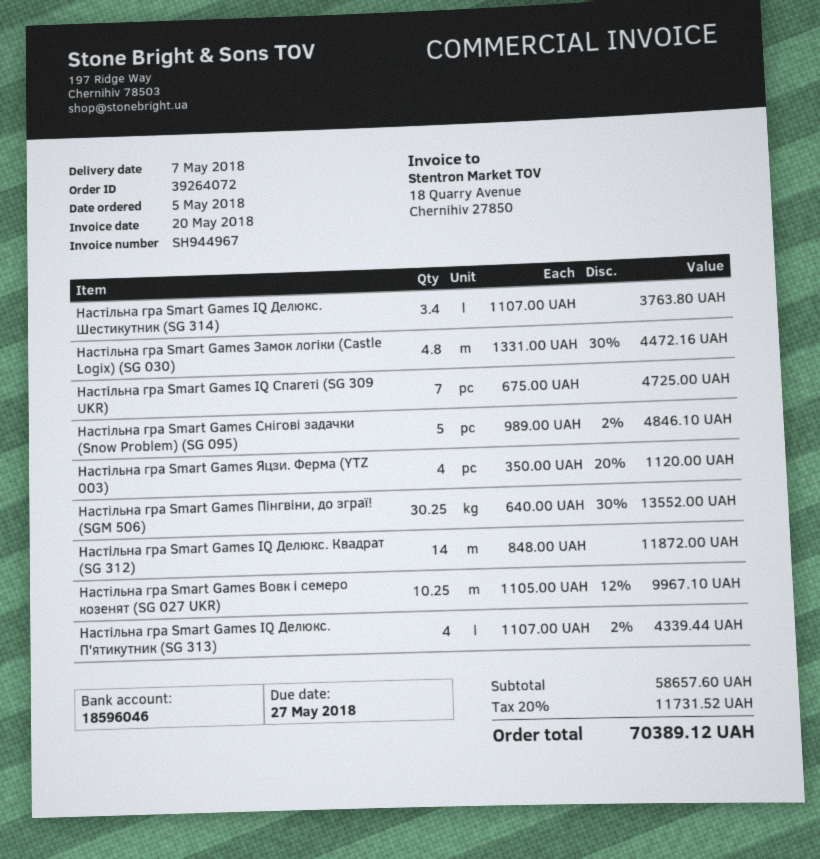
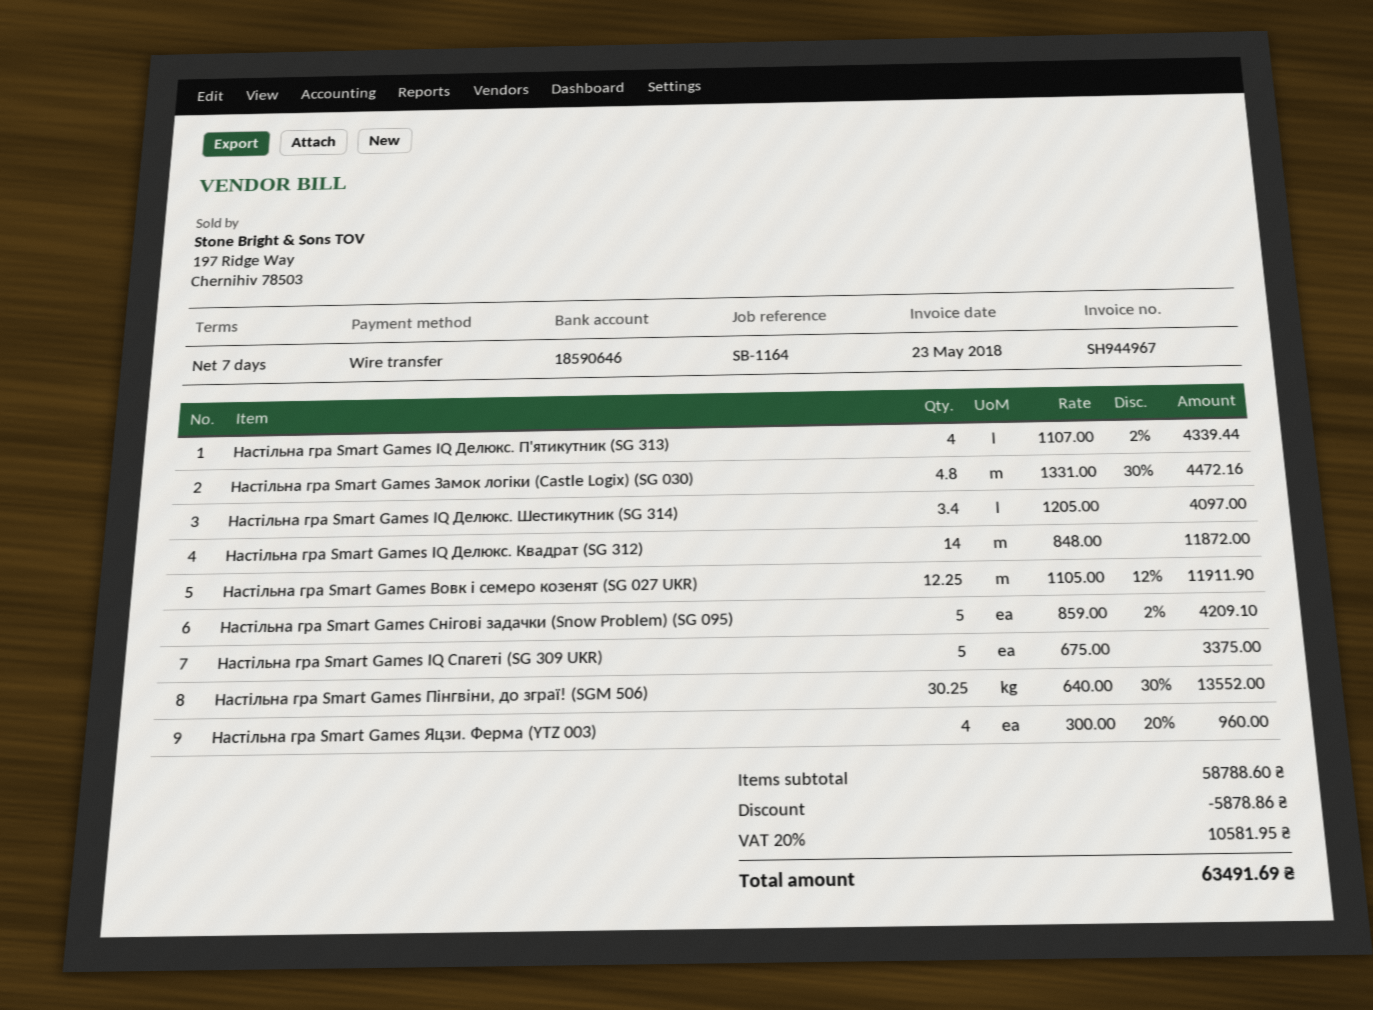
invoice date: 2018-05-20 -> 2018-05-23
bank account: 18596046 -> 18590646
Настільна гра Smart Games IQ Делюкс. Шестикутник (SG 314): 3.4 x 1107.00 = 3763.80 -> 3.4 x 1205.00 = 4097.00
Настільна гра Smart Games IQ Спагеті (SG 309 UKR): 7 x 675.00 = 4725.00 -> 5 x 675.00 = 3375.00
Настільна гра Smart Games Снігові задачки (Snow Problem) (SG 095): 5 x 989.00 - 2% = 4846.10 -> 5 x 859.00 - 2% = 4209.10
Настільна гра Smart Games Яцзи. Ферма (YTZ 003): 4 x 350.00 - 20% = 1120.00 -> 4 x 300.00 - 20% = 960.00
Настільна гра Smart Games Вовк і семеро козенят (SG 027 UKR): 10.25 x 1105.00 - 12% = 9967.10 -> 12.25 x 1105.00 - 12% = 11911.90
subtotal: 58657.60 -> 58788.60
discount: none -> 5878.86
tax: 20% = 11731.52 -> 20% = 10581.95
total: 70389.12 -> 63491.69

